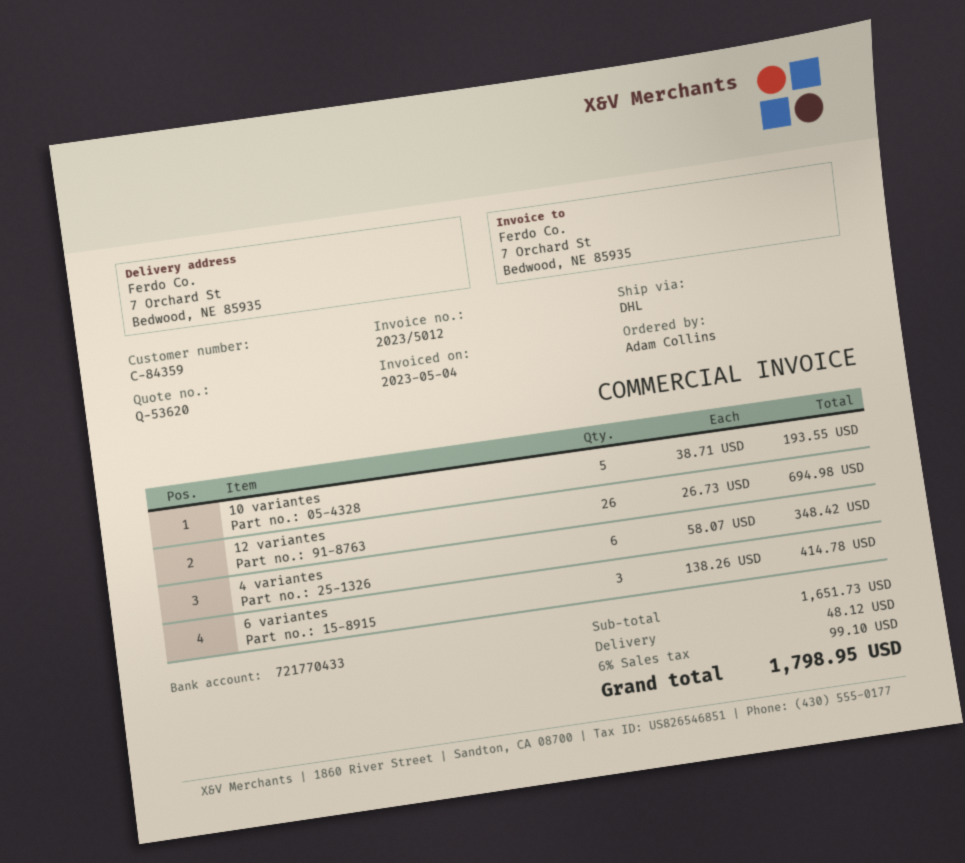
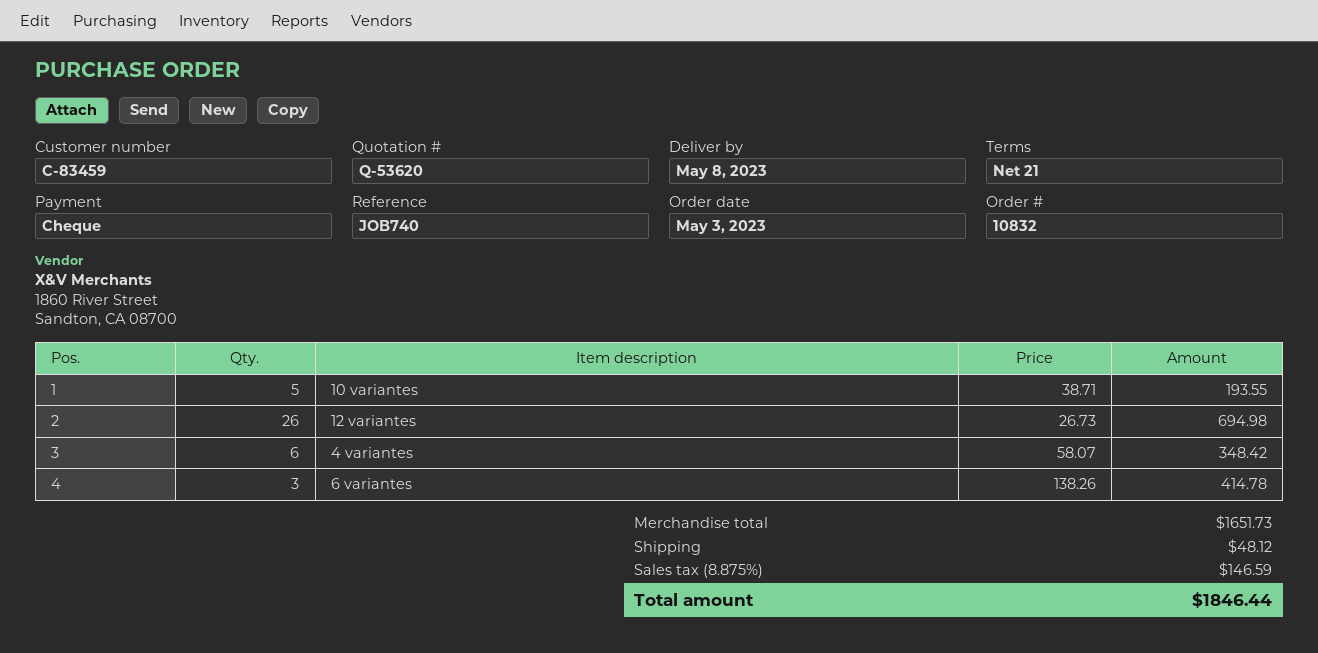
customer number: C-84359 -> C-83459
tax: 6% = 99.10 -> 8.875% = 146.59
total: 1798.95 -> 1846.44

